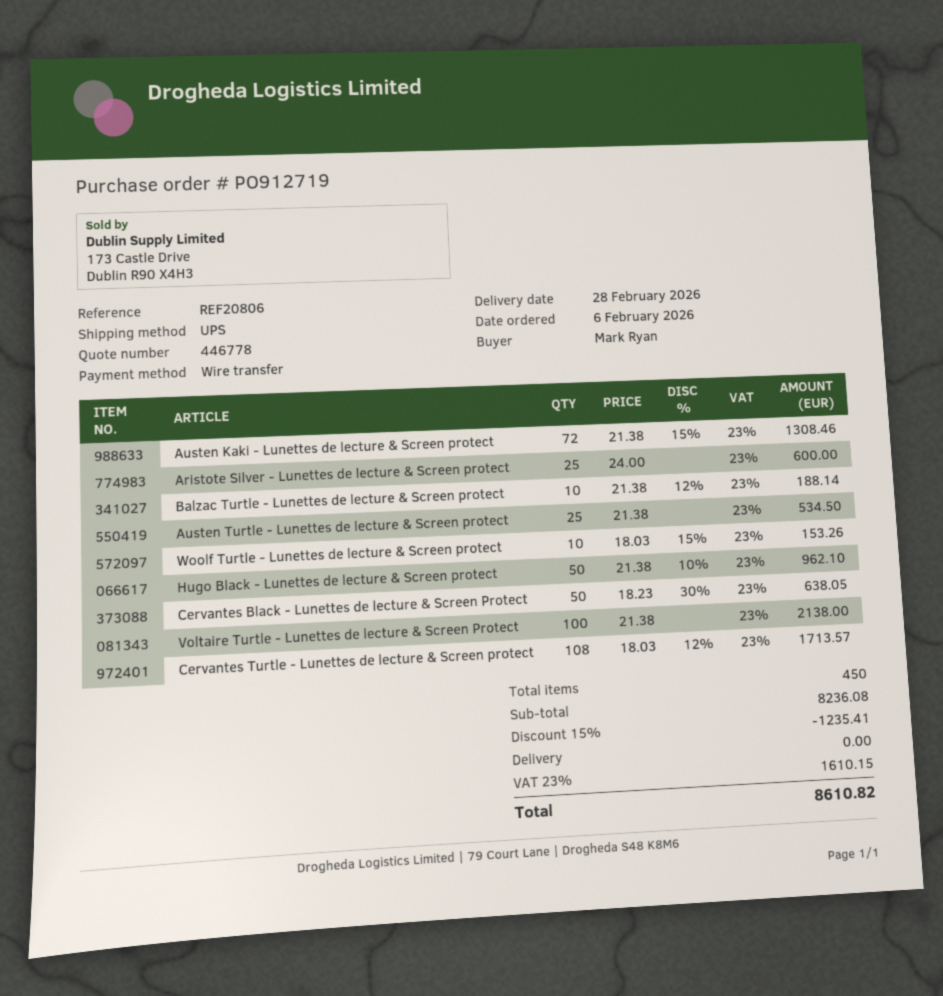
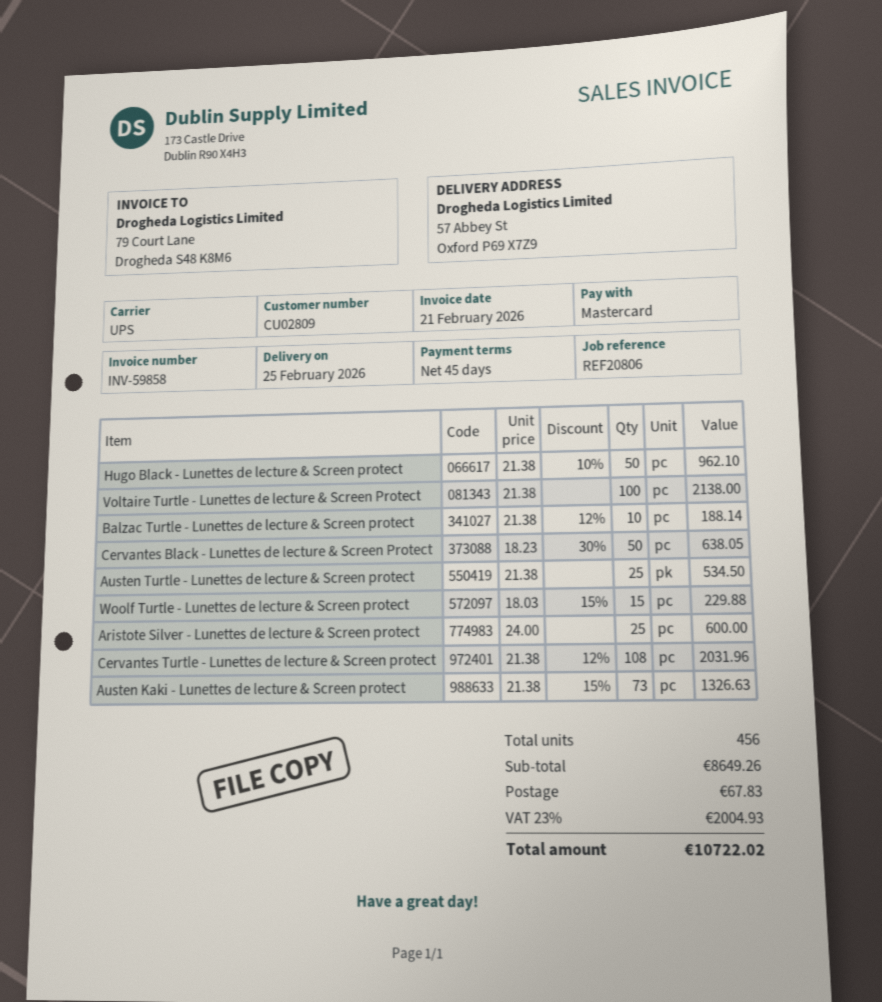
delivery date: 2026-02-28 -> 2026-02-25
payment method: bank transfer -> Mastercard
Austen Kaki - Lunettes de lecture & Screen protect: 72 x 21.38 - 15% = 1308.46 -> 73 x 21.38 - 15% = 1326.63
Woolf Turtle - Lunettes de lecture & Screen protect: 10 x 18.03 - 15% = 153.26 -> 15 x 18.03 - 15% = 229.88
Cervantes Turtle - Lunettes de lecture & Screen protect: 108 x 18.03 - 12% = 1713.57 -> 108 x 21.38 - 12% = 2031.96
total quantity: 450 -> 456
subtotal: 8236.08 -> 8649.26
discount: 15% = 1235.41 -> none
shipping: 0.00 -> 67.83
tax: 23% = 1610.15 -> 23% = 2004.93
total: 8610.82 -> 10722.02

